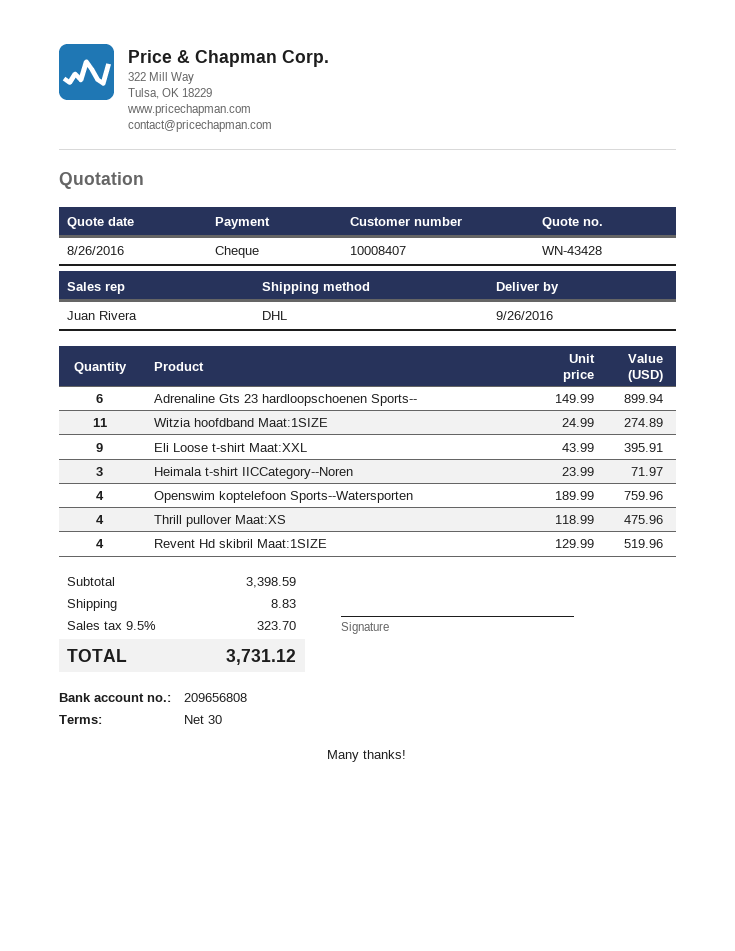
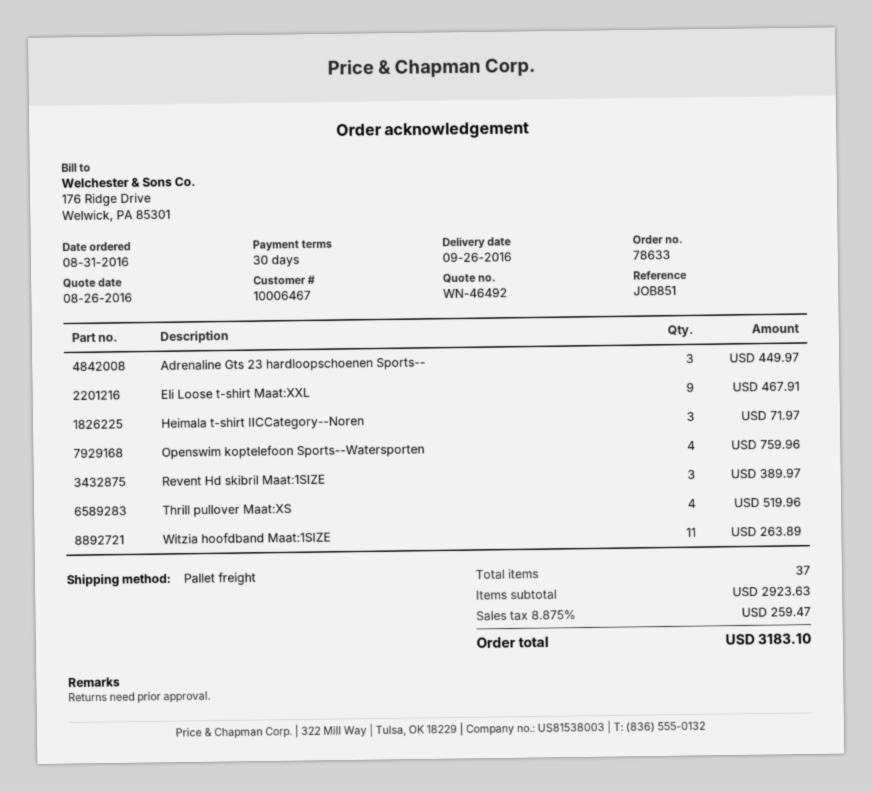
quote number: WN-43428 -> WN-46492
customer number: 10008407 -> 10006467
shipping method: DHL -> pallet freight
Adrenaline Gts 23 hardloopschoenen Sports--: 6 for 899.94 -> 3 for 449.97
Witzia hoofdband Maat:1SIZE: 11 for 274.89 -> 11 for 263.89
Eli Loose t-shirt Maat:XXL: 9 for 395.91 -> 9 for 467.91
Thrill pullover Maat:XS: 4 for 475.96 -> 4 for 519.96
Revent Hd skibril Maat:1SIZE: 4 for 519.96 -> 3 for 389.97
subtotal: 3398.59 -> 2923.63
shipping: 8.83 -> none
tax: 9.5% = 323.70 -> 8.875% = 259.47
total: 3731.12 -> 3183.10

